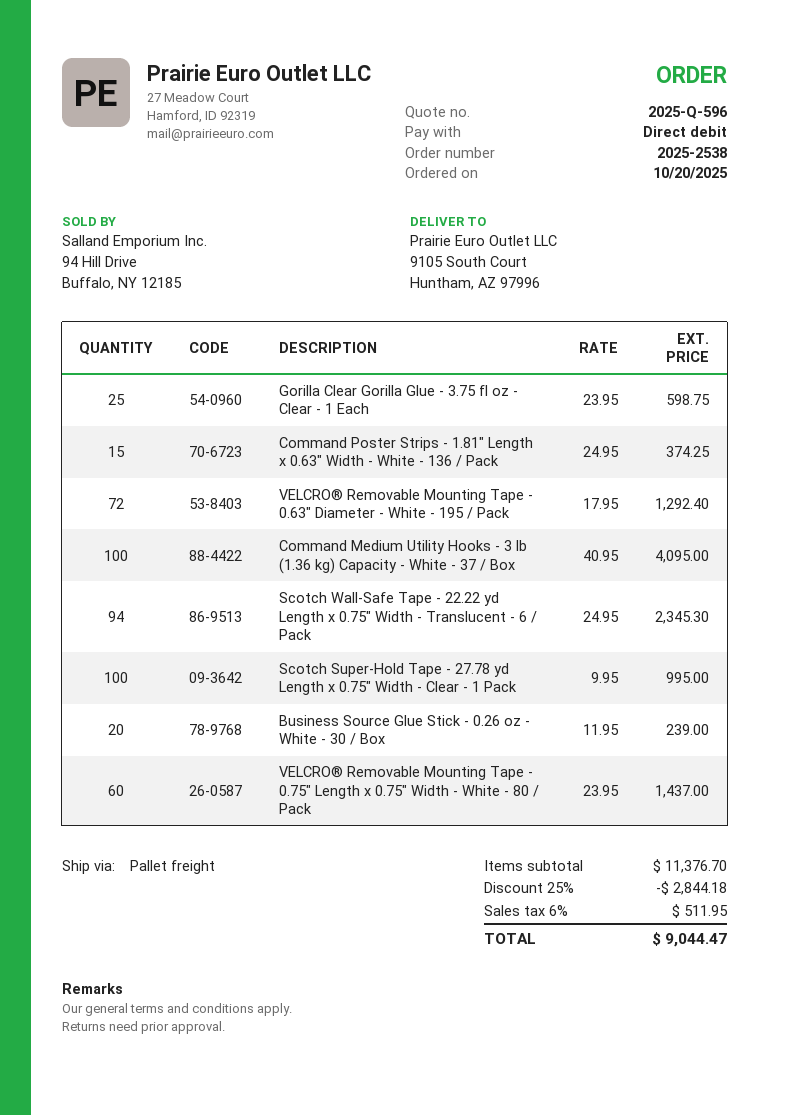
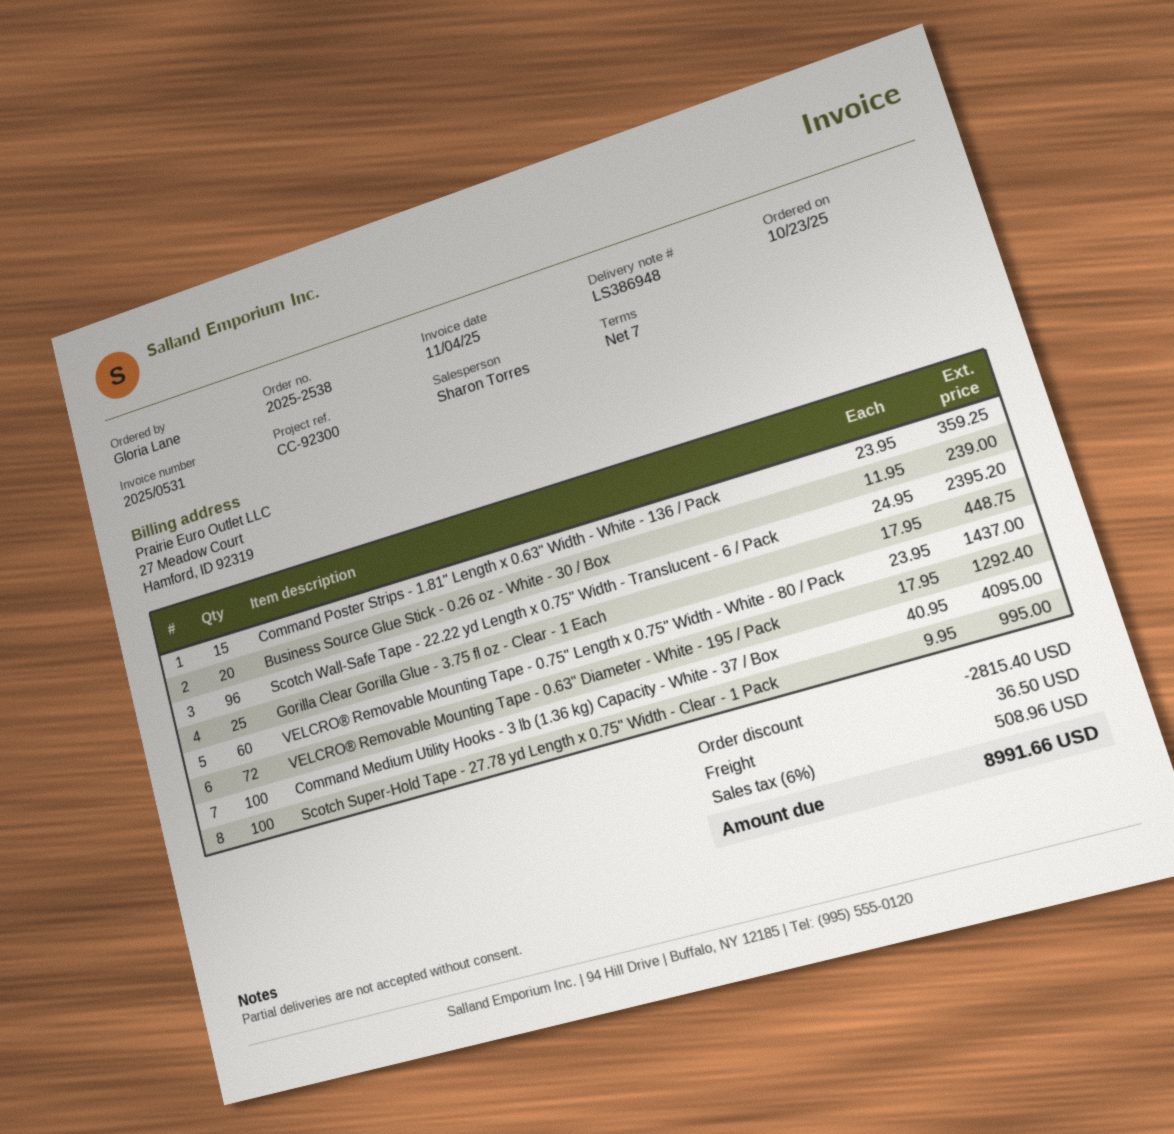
order date: 2025-10-20 -> 2025-10-23
Gorilla Clear Gorilla Glue - 3.75 fl oz - Clear - 1 Each: 25 x 23.95 = 598.75 -> 25 x 17.95 = 448.75
Command Poster Strips - 1.81" Length x 0.63" Width - White - 136 / Pack: 15 x 24.95 = 374.25 -> 15 x 23.95 = 359.25
Scotch Wall-Safe Tape - 22.22 yd Length x 0.75" Width - Translucent - 6 / Pack: 94 x 24.95 = 2345.30 -> 96 x 24.95 = 2395.20
discount: 2844.18 -> 2815.40
shipping: none -> 36.50
tax: 6% = 511.95 -> 6% = 508.96
total: 9044.47 -> 8991.66

